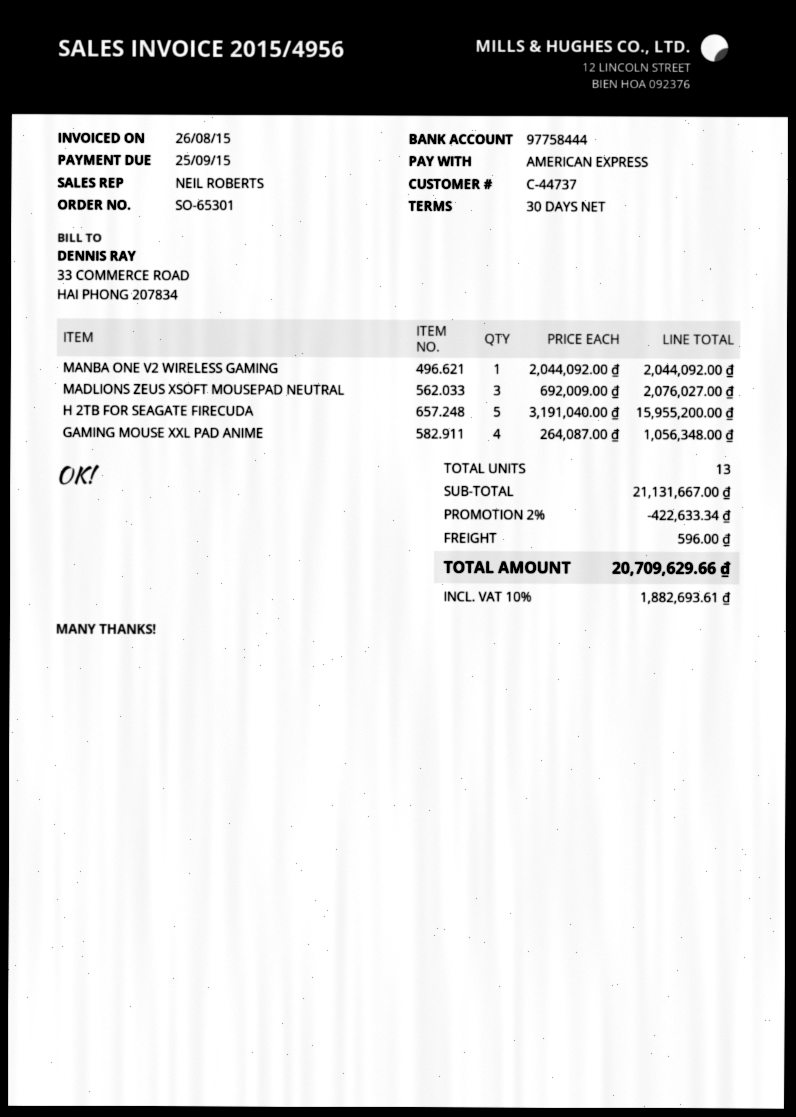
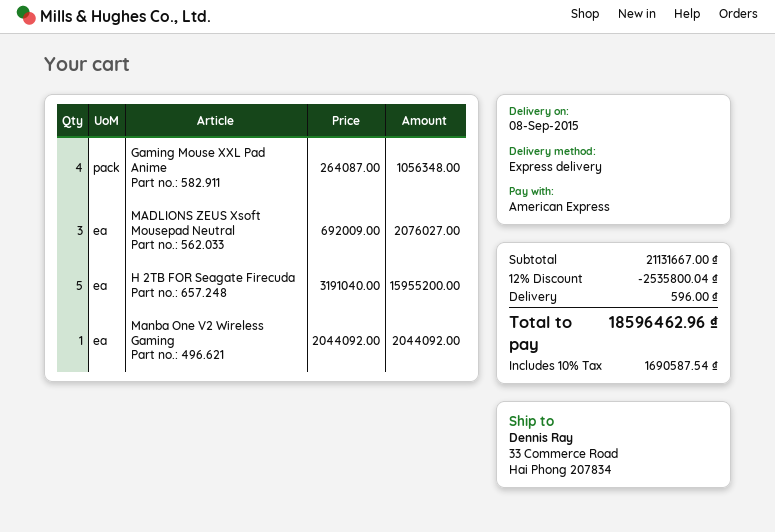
discount: 2% = 422633.34 -> 12% = 2535800.04
tax: 10% = 1882693.61 -> 10% = 1690587.54
total: 20709629.66 -> 18596462.96

